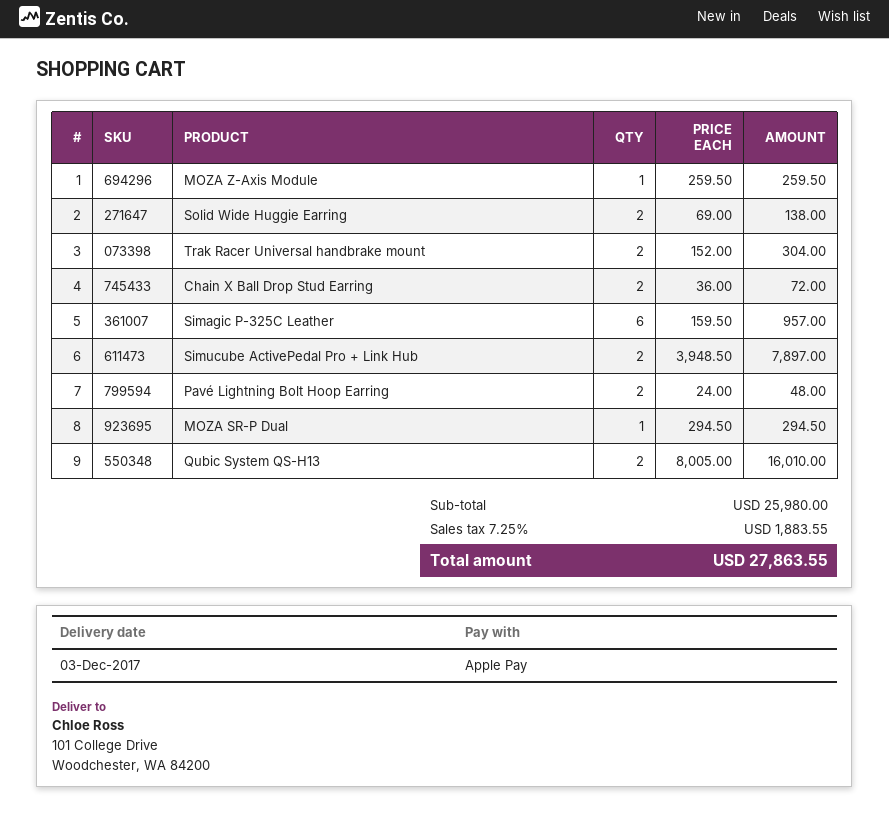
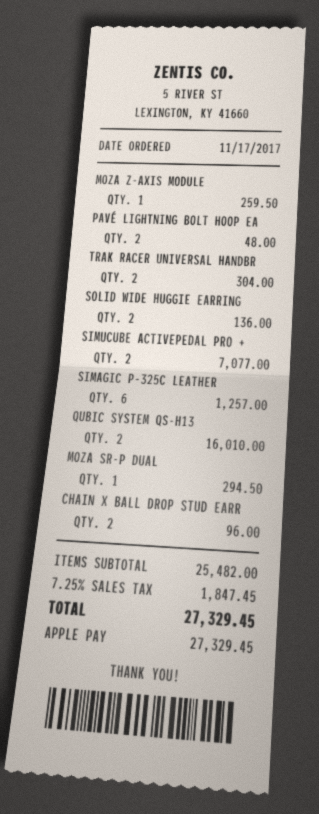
Solid Wide Huggie Earring: 2 for 138.00 -> 2 for 136.00
Chain X Ball Drop Stud Earring: 2 for 72.00 -> 2 for 96.00
Simagic P-325C Leather: 6 for 957.00 -> 6 for 1257.00
Simucube ActivePedal Pro + Link Hub: 2 for 7897.00 -> 2 for 7077.00
subtotal: 25980.00 -> 25482.00
tax: 7.25% = 1883.55 -> 7.25% = 1847.45
total: 27863.55 -> 27329.45

